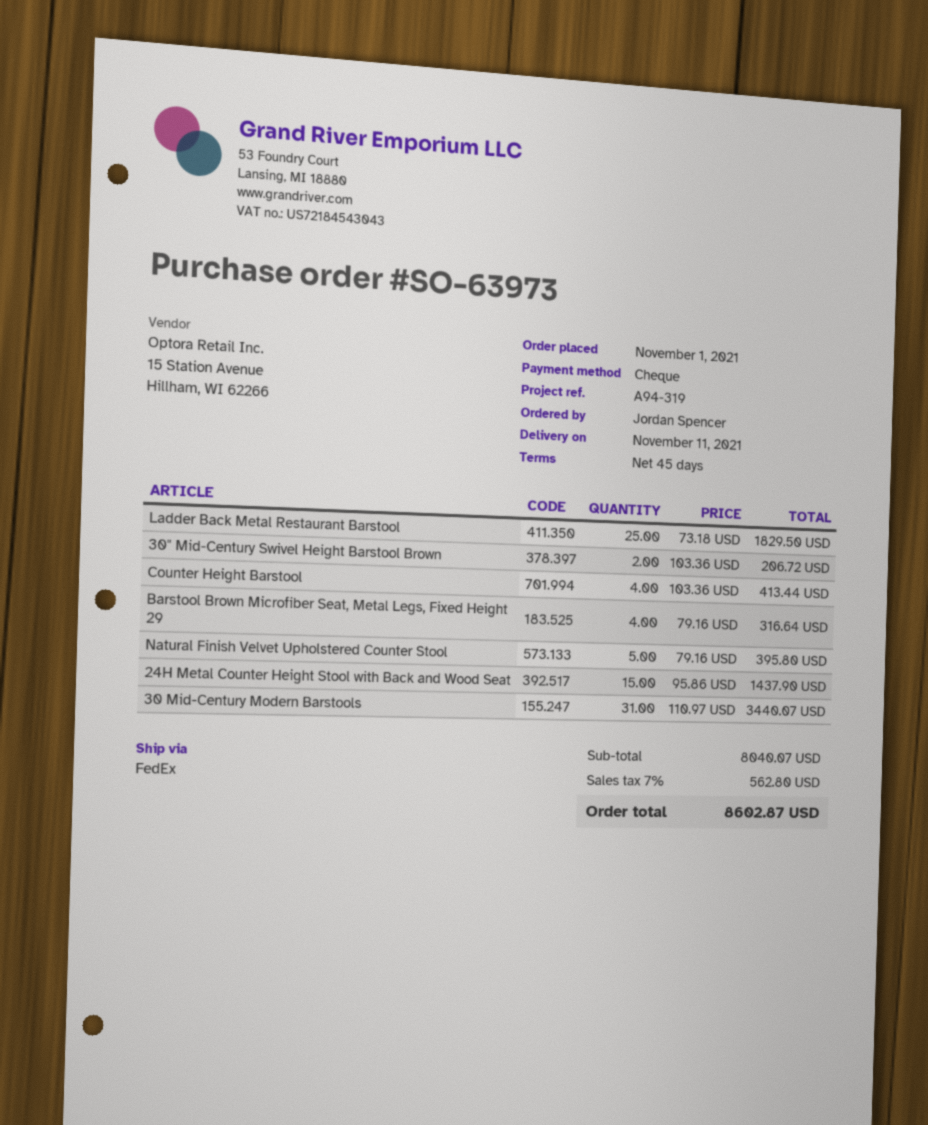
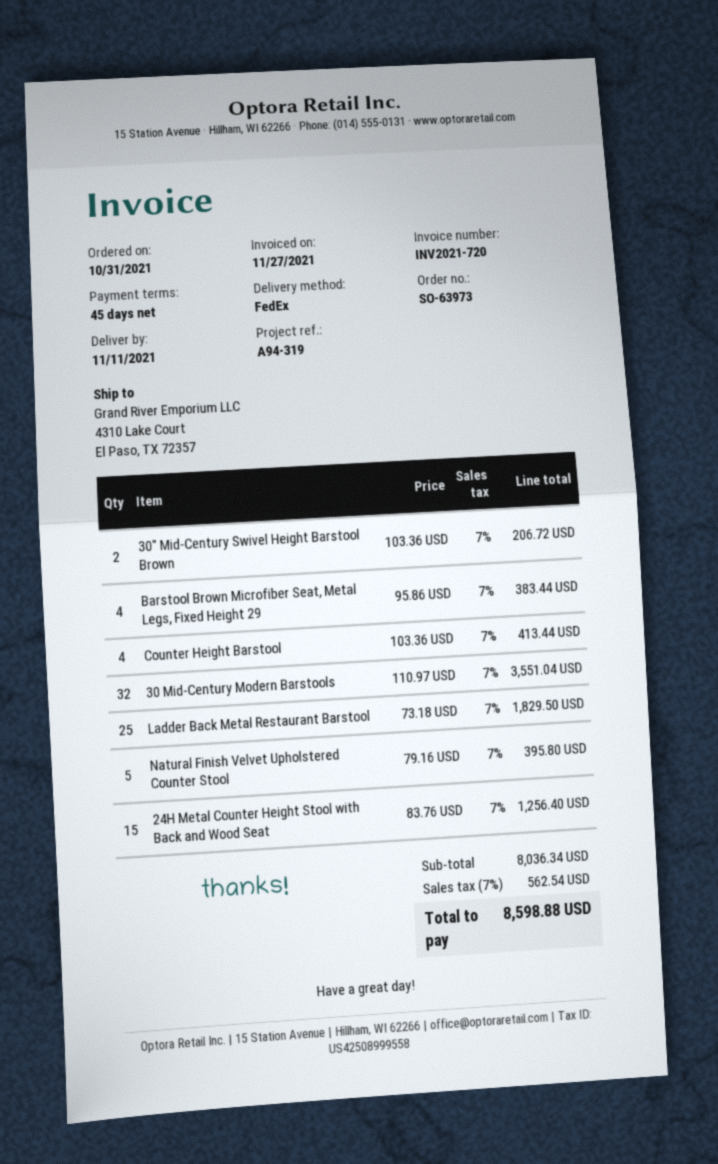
order date: 2021-11-01 -> 2021-10-31
Barstool Brown Microfiber Seat, Metal Legs, Fixed Height 29: 4 x 79.16 = 316.64 -> 4 x 95.86 = 383.44
24H Metal Counter Height Stool with Back and Wood Seat: 15 x 95.86 = 1437.90 -> 15 x 83.76 = 1256.40
30 Mid-Century Modern Barstools: 31 x 110.97 = 3440.07 -> 32 x 110.97 = 3551.04
subtotal: 8040.07 -> 8036.34
tax: 7% = 562.80 -> 7% = 562.54
total: 8602.87 -> 8598.88

